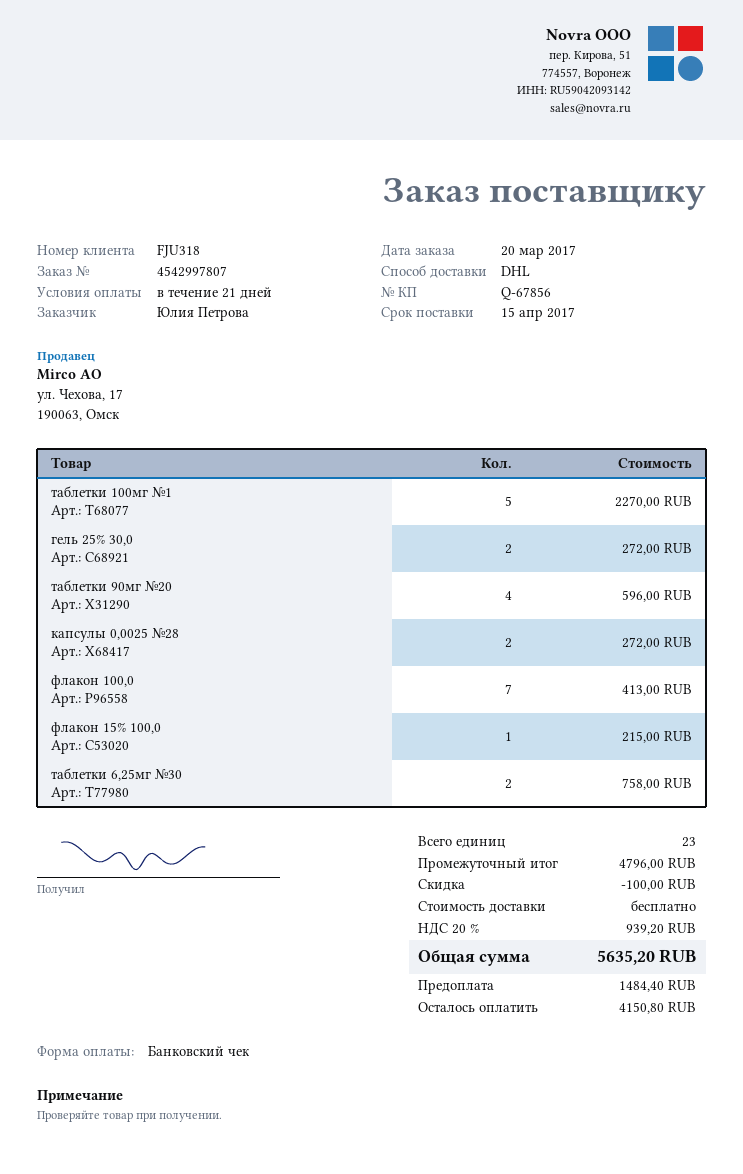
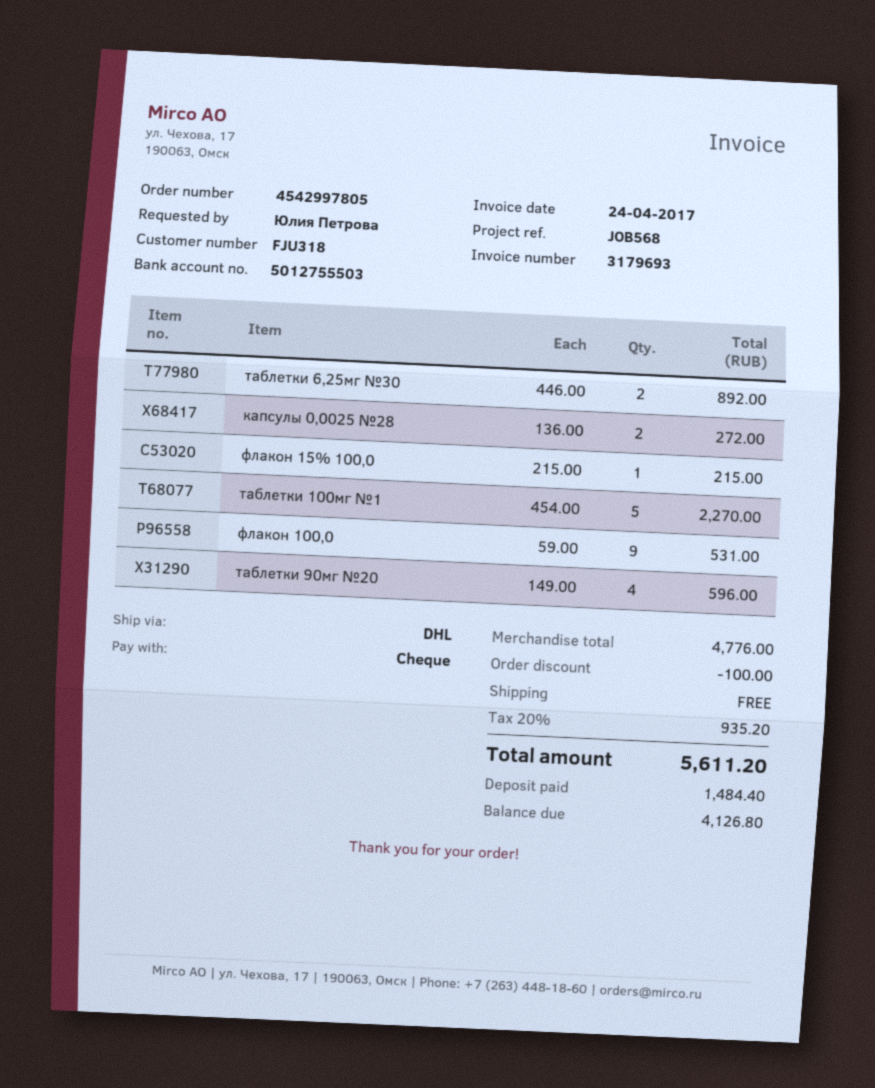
order number: 4542997807 -> 4542997805
гель 25% 30,0: 2 for 272.00 -> none
флакон 100,0: 7 for 413.00 -> 9 for 531.00
таблетки 6,25мг №30: 2 for 758.00 -> 2 for 892.00
subtotal: 4796.00 -> 4776.00
tax: 20% = 939.20 -> 20% = 935.20
total: 5635.20 -> 5611.20
balance: 4150.80 -> 4126.80

